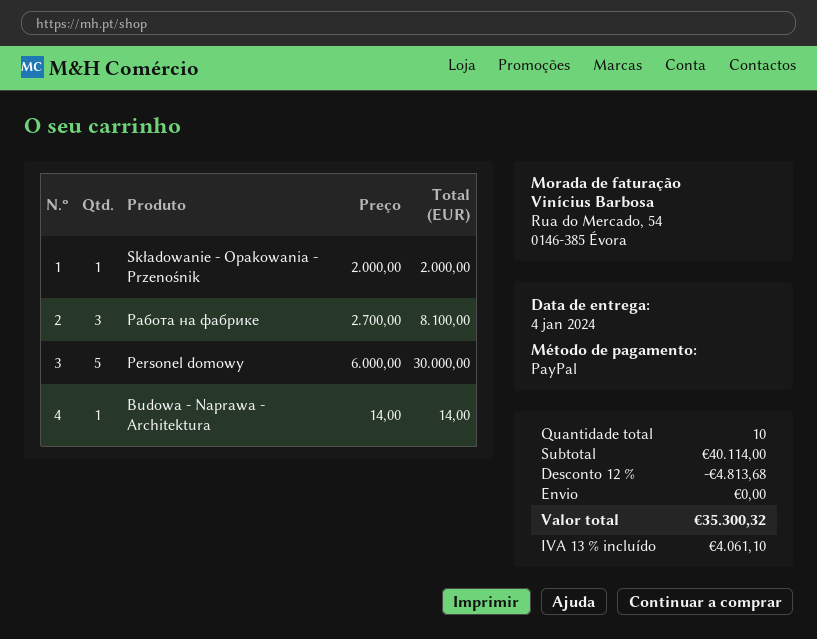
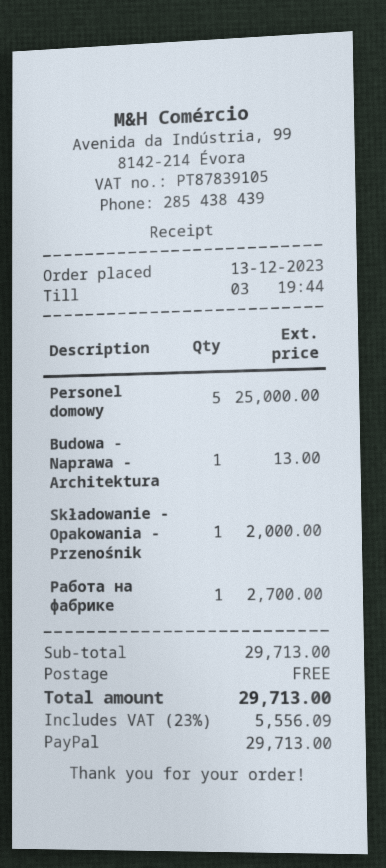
Работа на фабрике: 3 for 8100.00 -> 1 for 2700.00
Personel domowy: 5 for 30000.00 -> 5 for 25000.00
Budowa - Naprawa - Architektura: 1 for 14.00 -> 1 for 13.00
subtotal: 40114.00 -> 29713.00
discount: 12% = 4813.68 -> none
tax: 13% = 4061.10 -> 23% = 5556.09
total: 35300.32 -> 29713.00

